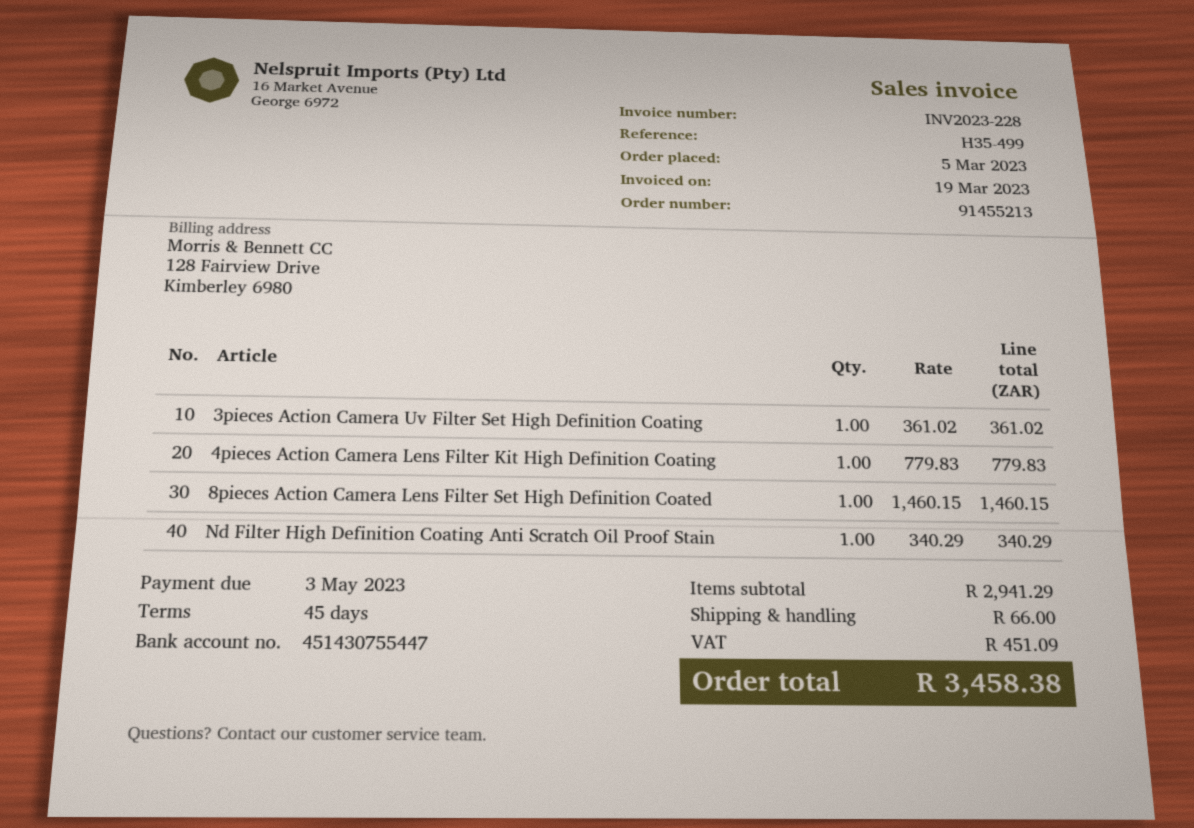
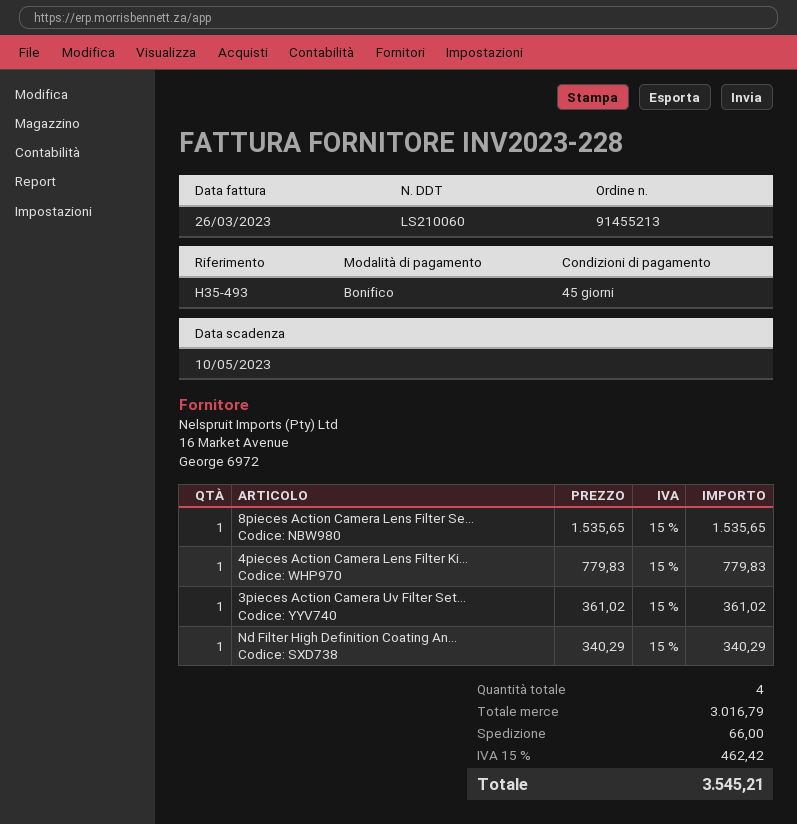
invoice date: 2023-03-19 -> 2023-03-26
due date: 2023-05-03 -> 2023-05-10
reference: H35-499 -> H35-493
8pieces Action Camera Lens Filter Set High Definition Coated: 1 x 1460.15 = 1460.15 -> 1 x 1535.65 = 1535.65
subtotal: 2941.29 -> 3016.79
tax: 451.09 -> 462.42
total: 3458.38 -> 3545.21

